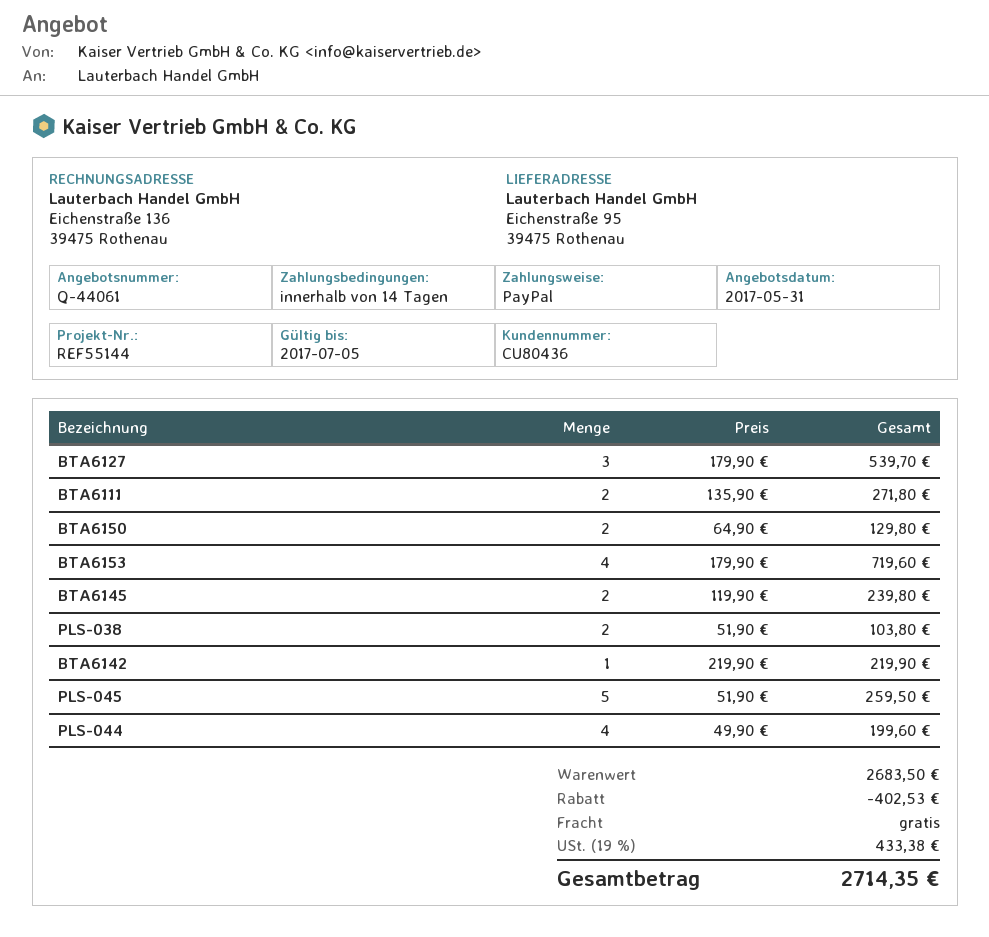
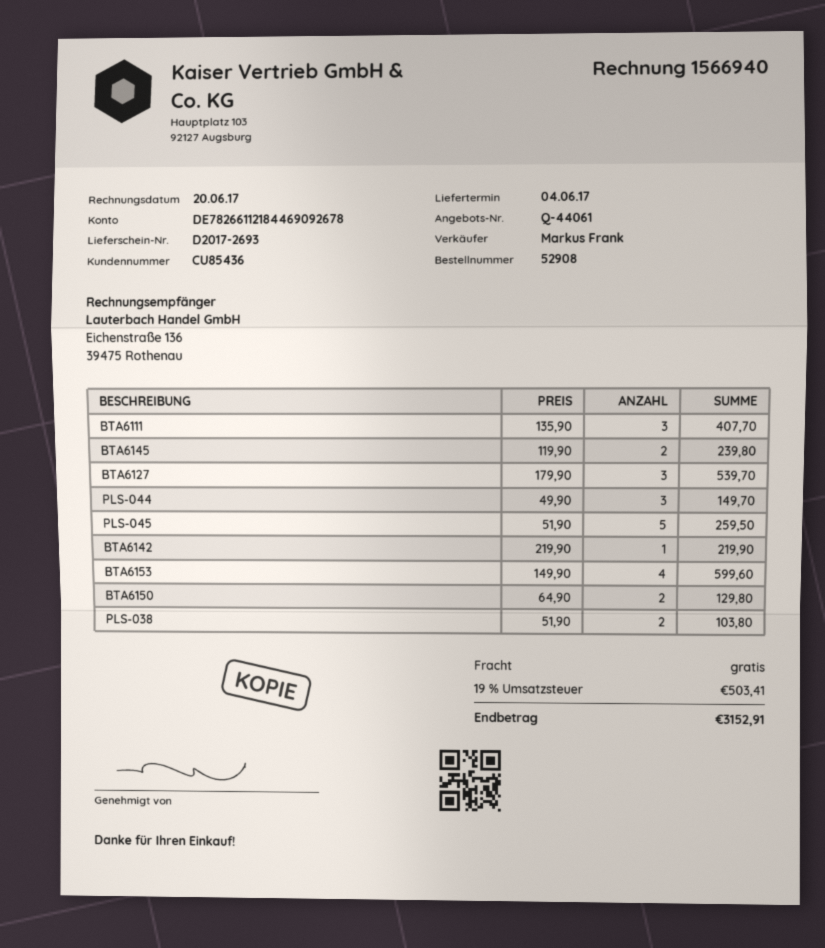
customer number: CU80436 -> CU85436
BTA6111: 2 x 135.90 = 271.80 -> 3 x 135.90 = 407.70
BTA6153: 4 x 179.90 = 719.60 -> 4 x 149.90 = 599.60
PLS-044: 4 x 49.90 = 199.60 -> 3 x 49.90 = 149.70
discount: 402.53 -> none
tax: 19% = 433.38 -> 19% = 503.41
total: 2714.35 -> 3152.91

